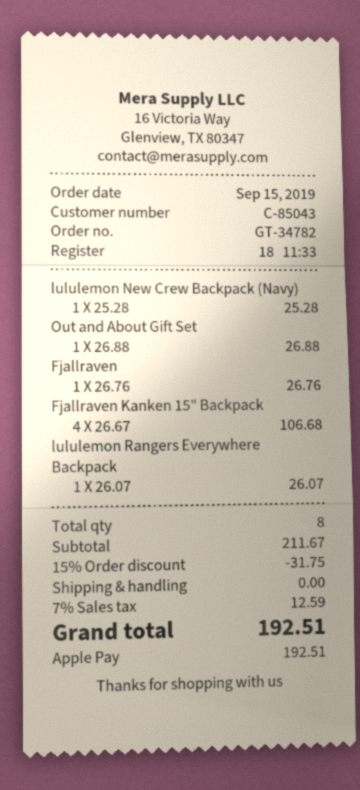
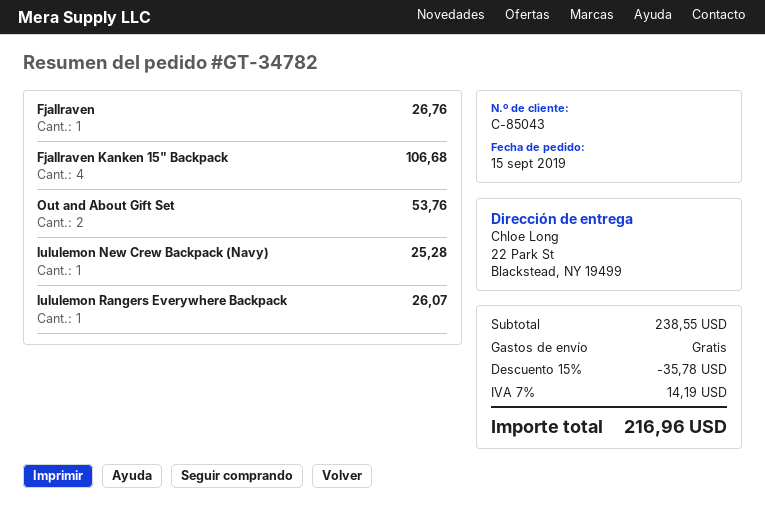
Out and About Gift Set: 1 for 26.88 -> 2 for 53.76
subtotal: 211.67 -> 238.55
discount: 15% = 31.75 -> 15% = 35.78
tax: 7% = 12.59 -> 7% = 14.19
total: 192.51 -> 216.96

